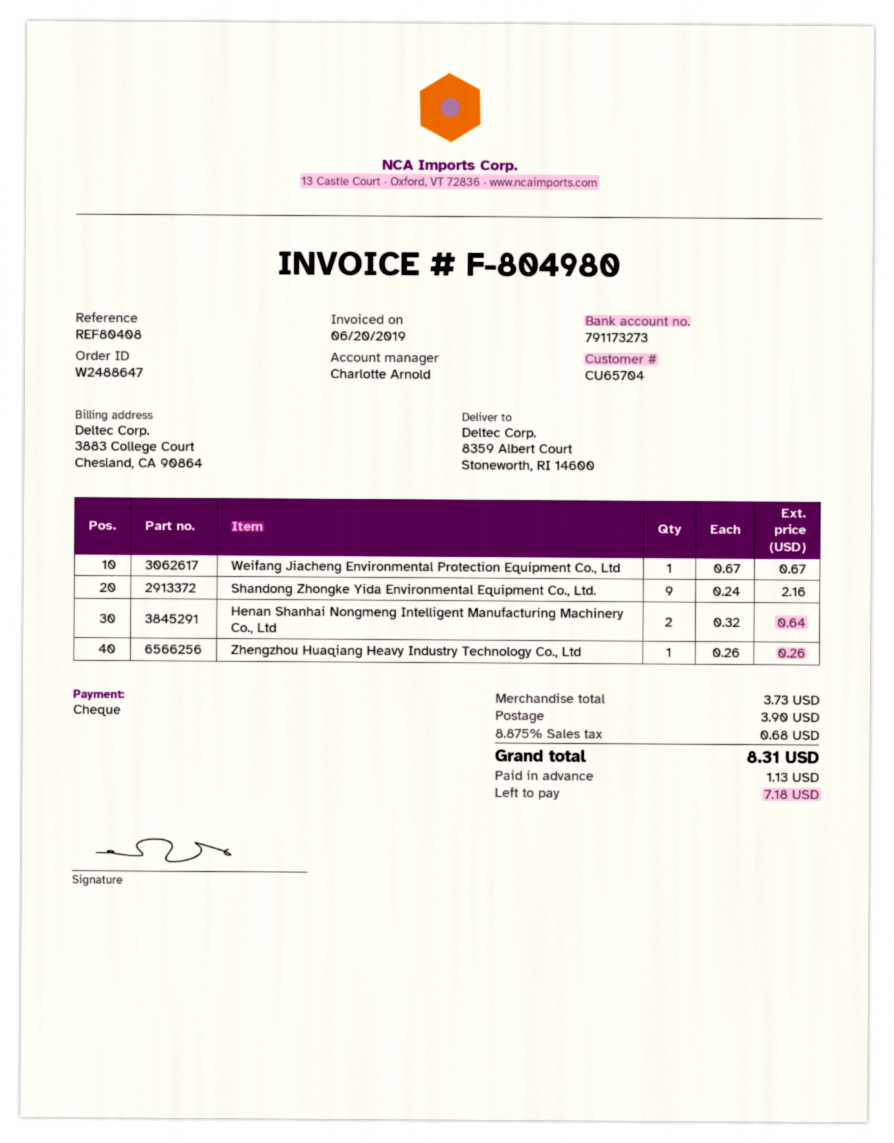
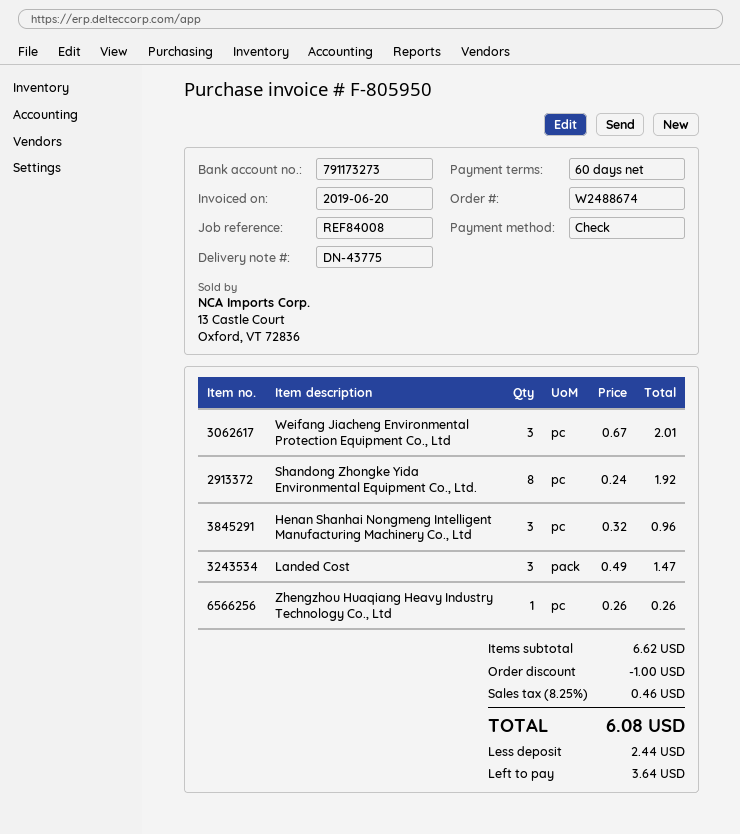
order number: W2488647 -> W2488674
invoice number: F-804980 -> F-805950
reference: REF80408 -> REF84008
Weifang Jiacheng Environmental Protection Equipment Co., Ltd: 1 x 0.67 = 0.67 -> 3 x 0.67 = 2.01
Shandong Zhongke Yida Environmental Equipment Co., Ltd.: 9 x 0.24 = 2.16 -> 8 x 0.24 = 1.92
Henan Shanhai Nongmeng Intelligent Manufacturing Machinery Co., Ltd: 2 x 0.32 = 0.64 -> 3 x 0.32 = 0.96
Landed Cost: none -> 3 x 0.49 = 1.47
subtotal: 3.73 -> 6.62
discount: none -> 1.00
shipping: 3.90 -> none
tax: 8.875% = 0.68 -> 8.25% = 0.46
total: 8.31 -> 6.08
deposit: 1.13 -> 2.44
balance: 7.18 -> 3.64

